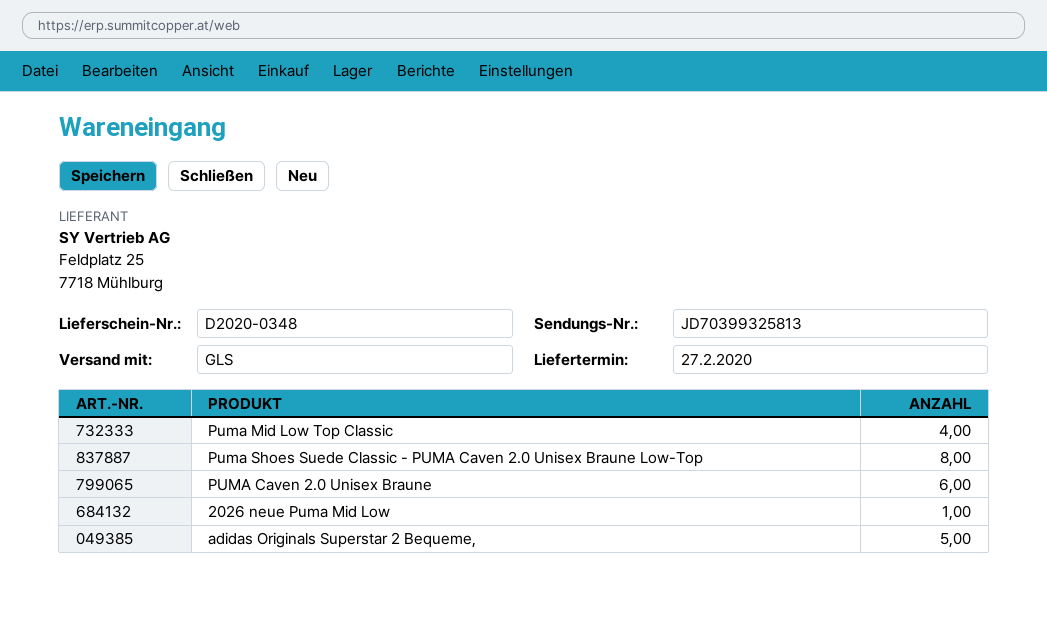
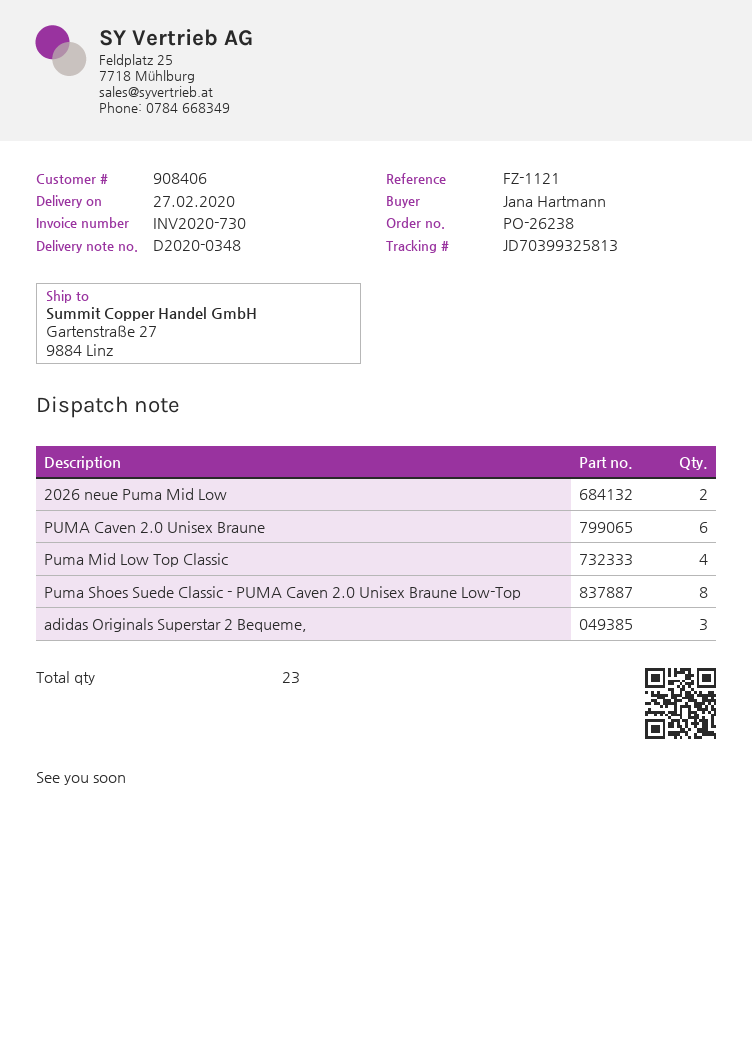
2026 neue Puma Mid Low: 1 -> 2
adidas Originals Superstar 2 Bequeme,: 5 -> 3

